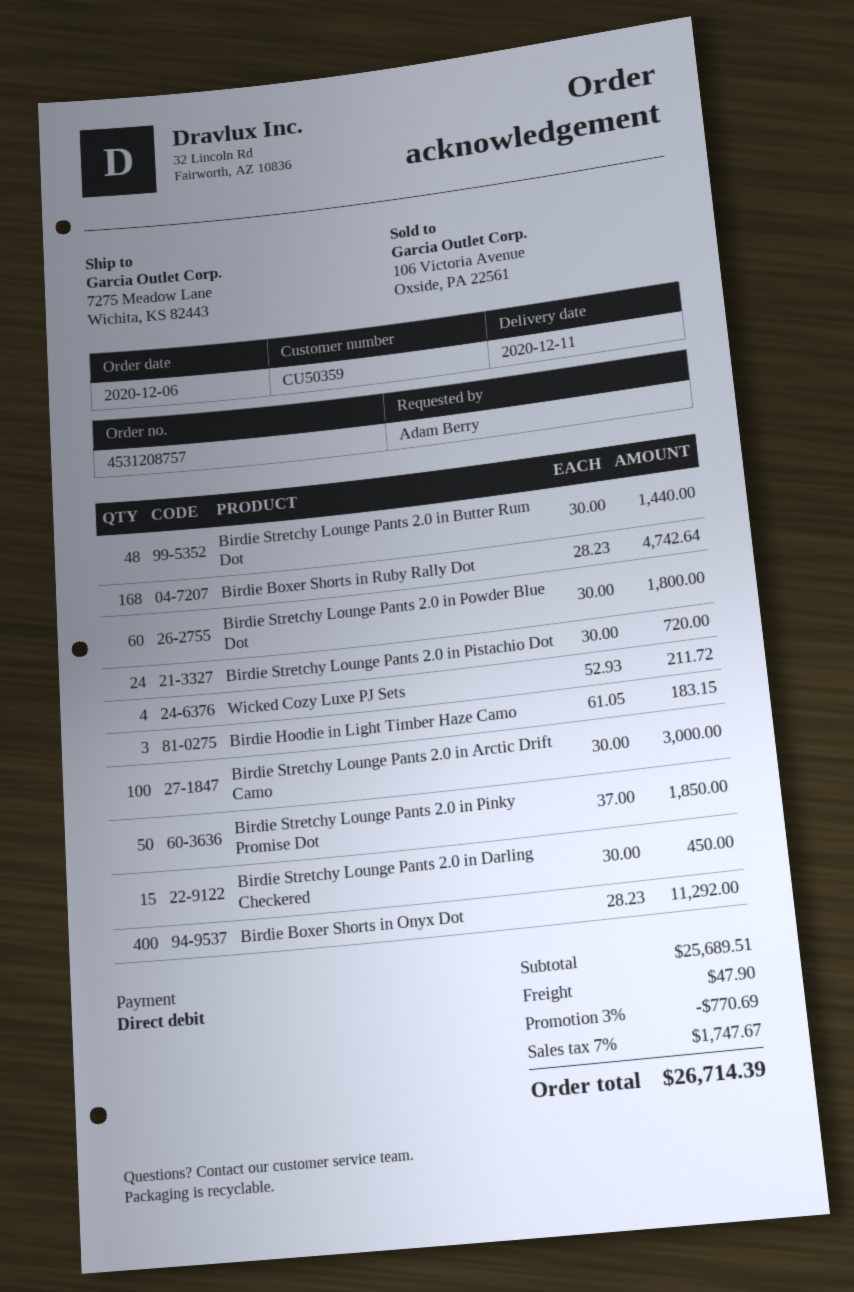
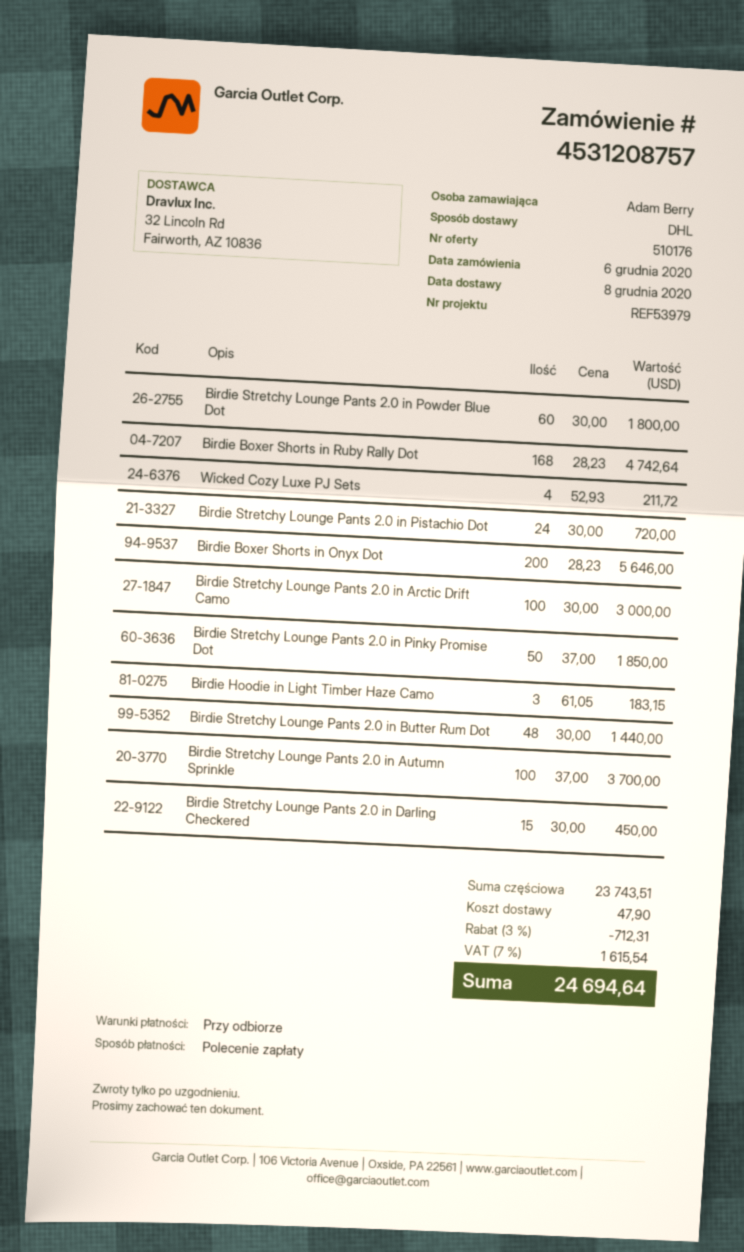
delivery date: 2020-12-11 -> 2020-12-08
Birdie Boxer Shorts in Onyx Dot: 400 x 28.23 = 11292.00 -> 200 x 28.23 = 5646.00
Birdie Stretchy Lounge Pants 2.0 in Autumn Sprinkle: none -> 100 x 37.00 = 3700.00
subtotal: 25689.51 -> 23743.51
discount: 3% = 770.69 -> 3% = 712.31
tax: 7% = 1747.67 -> 7% = 1615.54
total: 26714.39 -> 24694.64

